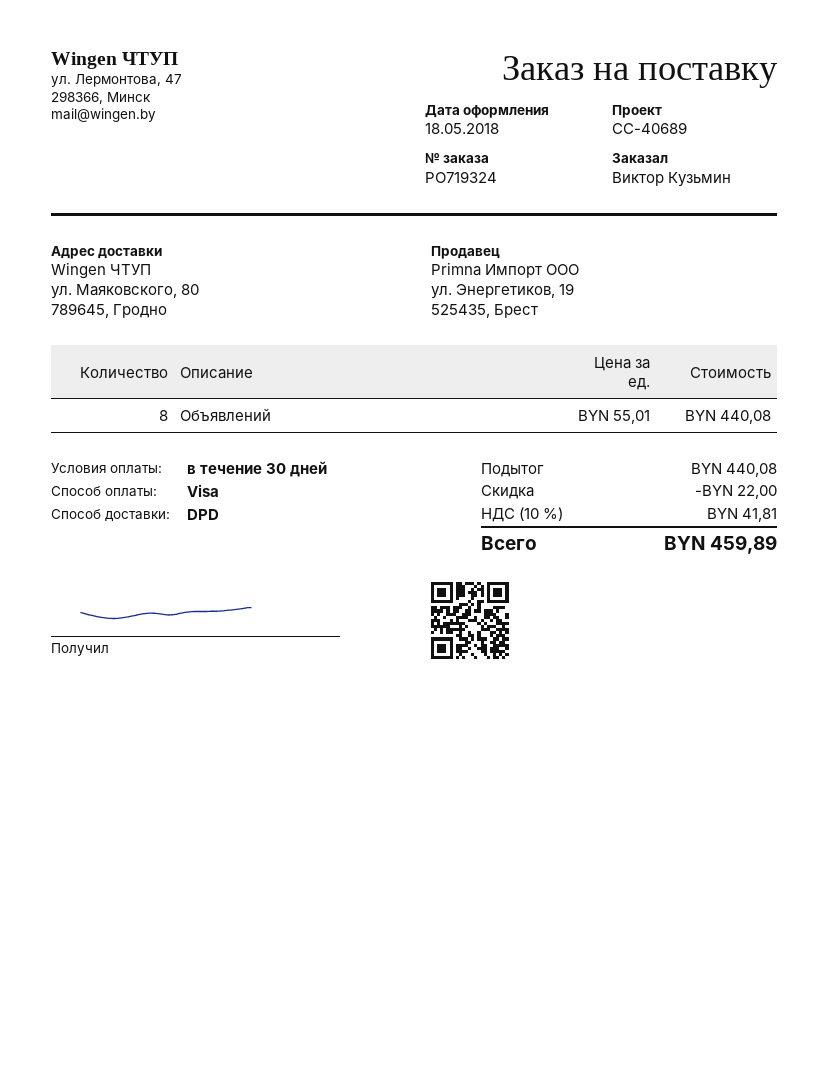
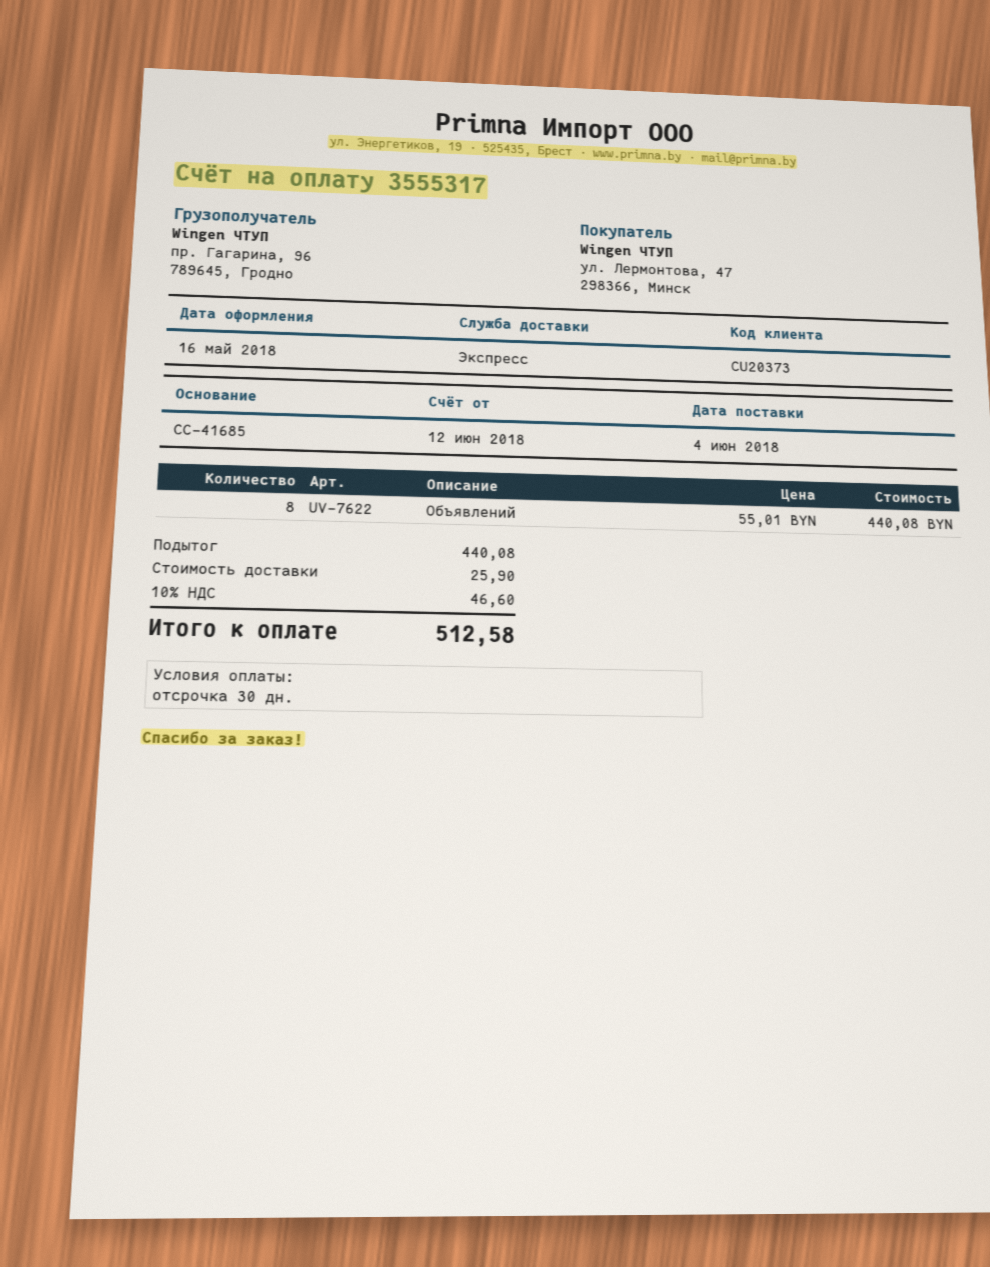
order date: 2018-05-18 -> 2018-05-16
reference: CC-40689 -> CC-41685
shipping method: DPD -> express
ship to: ул. Маяковского, 80, 789645, Гродно -> пр. Гагарина, 96, 789645, Гродно
discount: 22.00 -> none
shipping: none -> 25.90
tax: 10% = 41.81 -> 10% = 46.60
total: 459.89 -> 512.58

